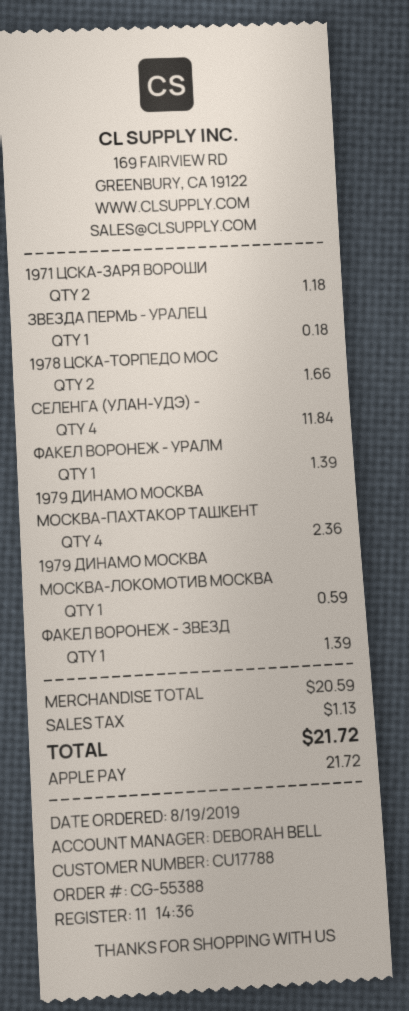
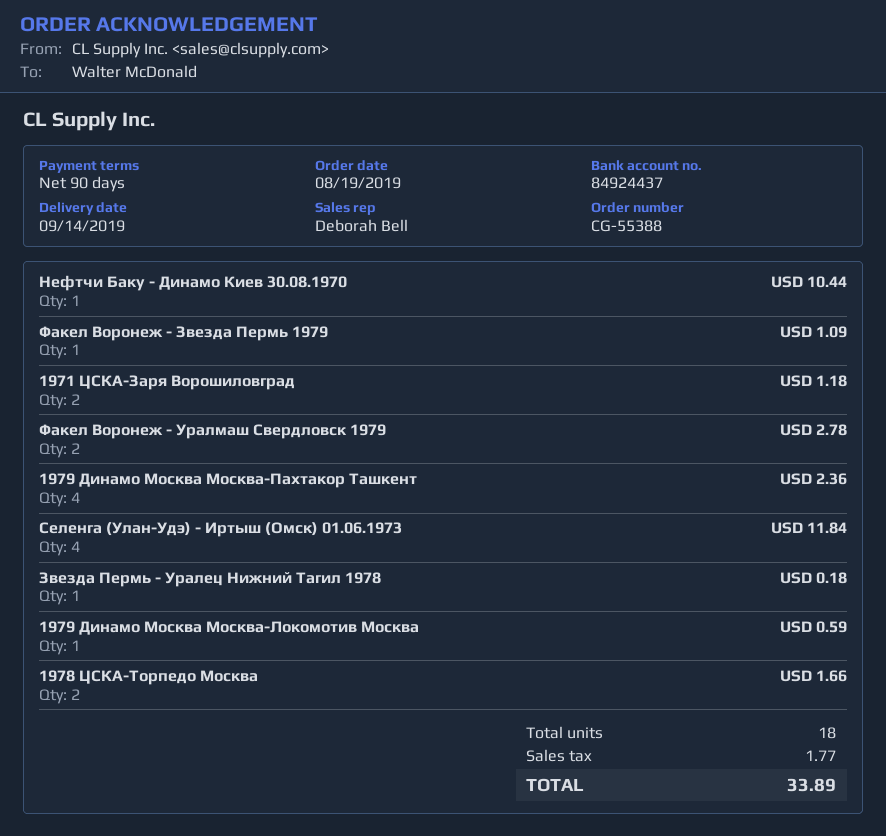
ФАКЕЛ ВОРОНЕЖ - УРАЛМ: 1 for 1.39 -> 2 for 2.78
ФАКЕЛ ВОРОНЕЖ - ЗВЕЗД: 1 for 1.39 -> 1 for 1.09
Нефтчи Баку - Динамо Киев 30.08.1970: none -> 1 for 10.44
tax: 1.13 -> 1.77
total: 21.72 -> 33.89

